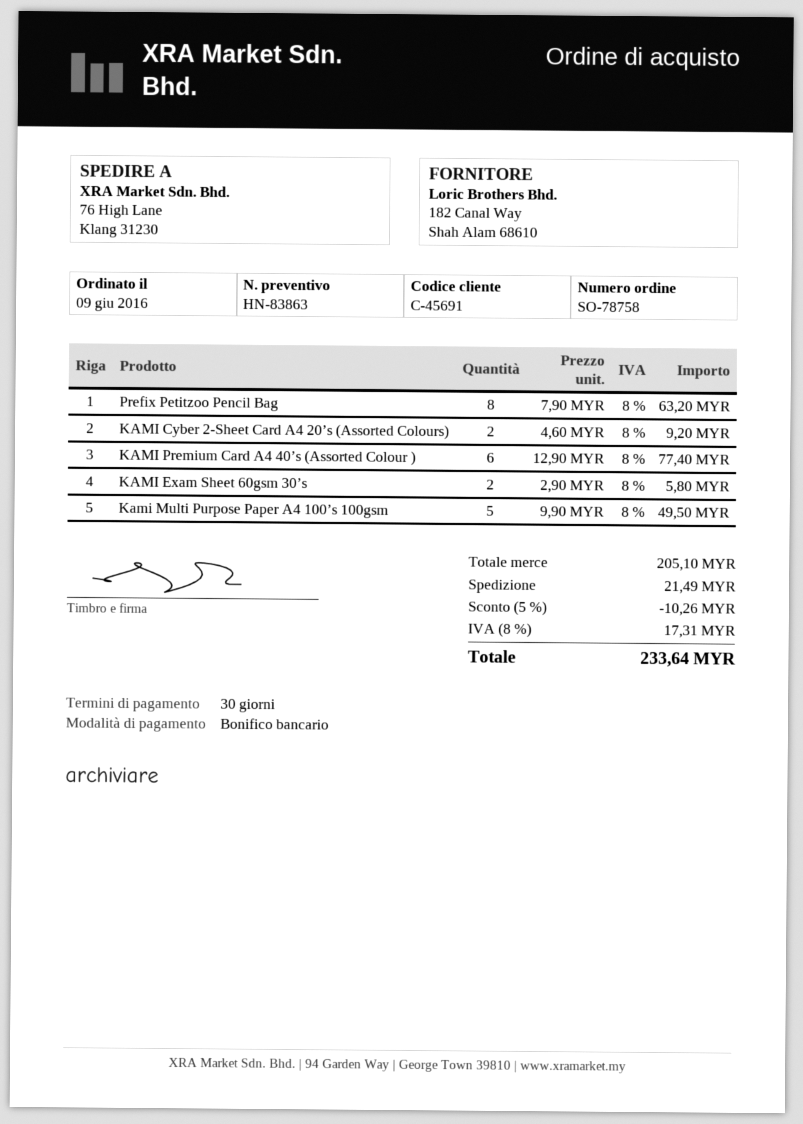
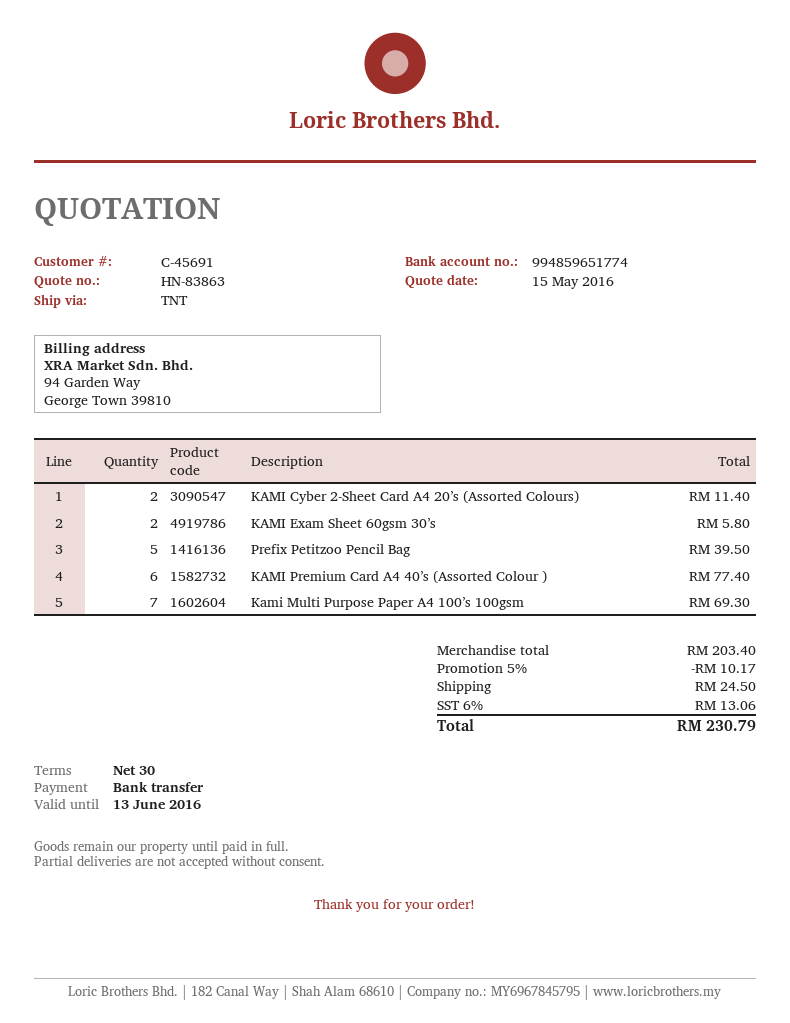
Prefix Petitzoo Pencil Bag: 8 for 63.20 -> 5 for 39.50
KAMI Cyber 2-Sheet Card A4 20’s (Assorted Colours): 2 for 9.20 -> 2 for 11.40
Kami Multi Purpose Paper A4 100’s 100gsm: 5 for 49.50 -> 7 for 69.30
subtotal: 205.10 -> 203.40
discount: 5% = 10.26 -> 5% = 10.17
shipping: 21.49 -> 24.50
tax: 8% = 17.31 -> 6% = 13.06
total: 233.64 -> 230.79

